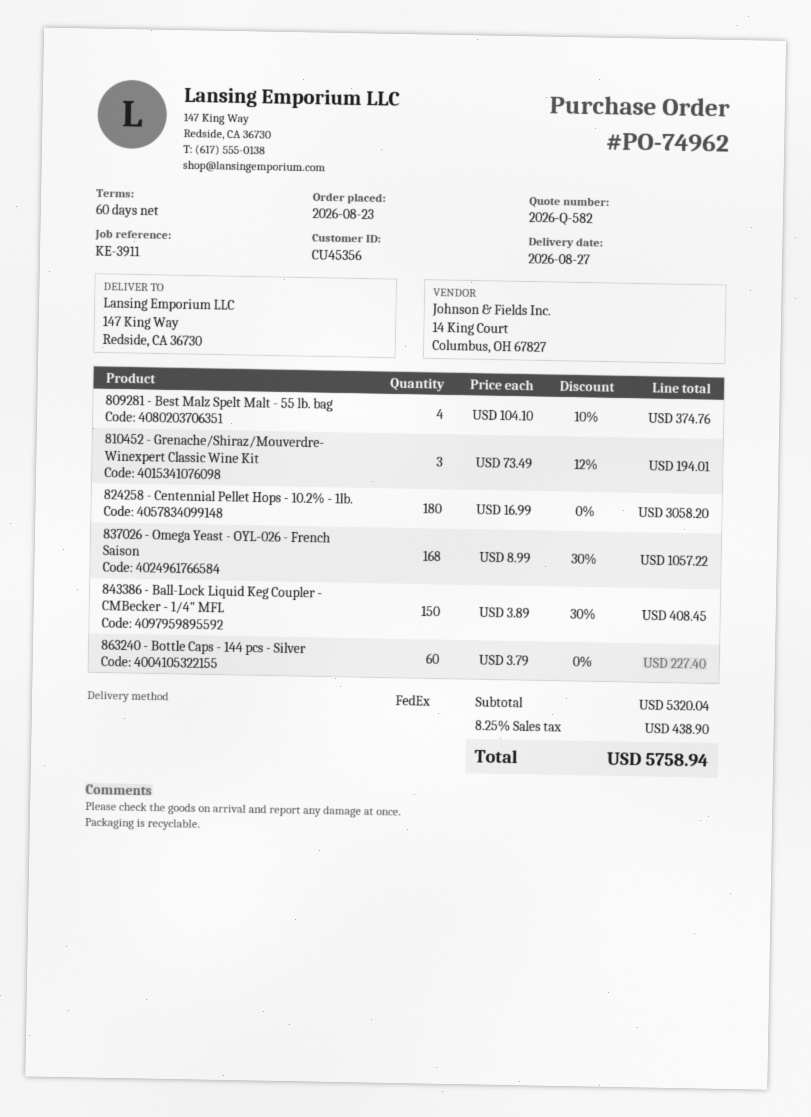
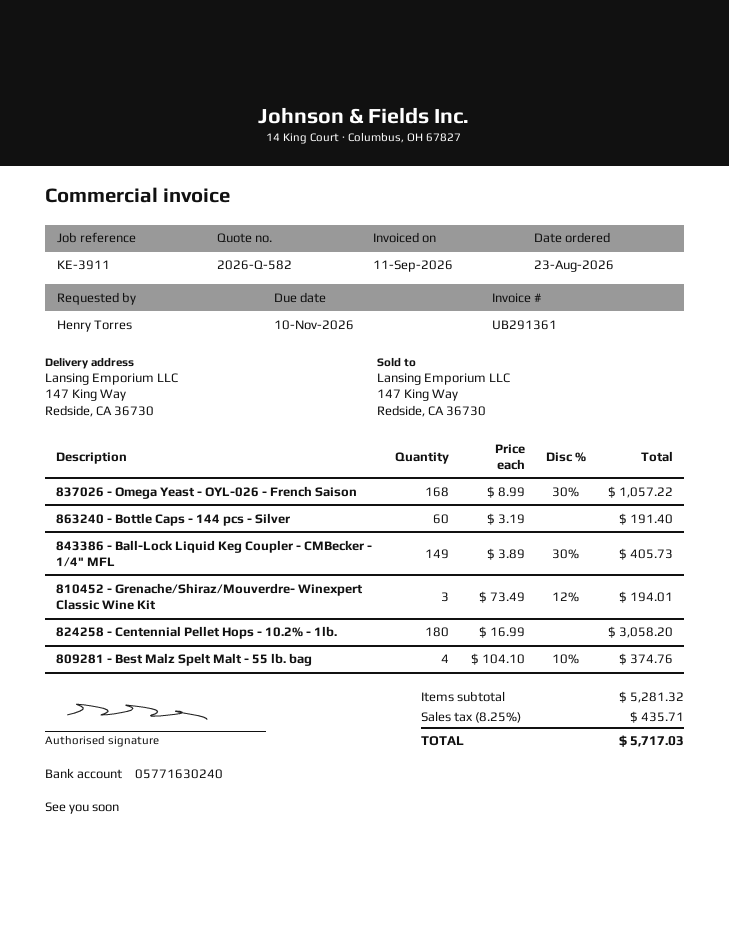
843386 - Ball-Lock Liquid Keg Coupler - CMBecker - 1/4" MFL: 150 x 3.89 - 30% = 408.45 -> 149 x 3.89 - 30% = 405.73
863240 - Bottle Caps - 144 pcs - Silver: 60 x 3.79 = 227.40 -> 60 x 3.19 = 191.40
subtotal: 5320.04 -> 5281.32
tax: 8.25% = 438.90 -> 8.25% = 435.71
total: 5758.94 -> 5717.03

